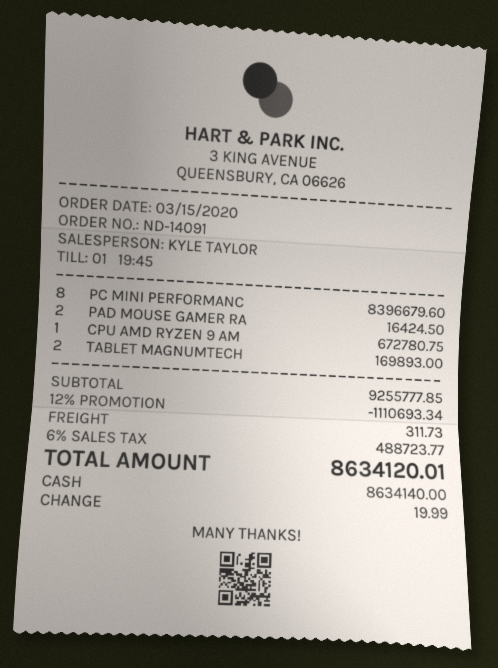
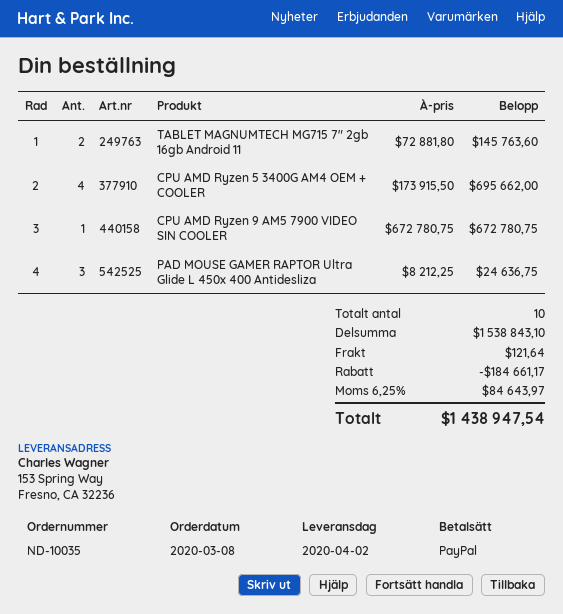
order number: ND-14091 -> ND-10035
order date: 2020-03-15 -> 2020-03-08
payment method: cash -> PayPal
PC MINI PERFORMANC: 8 for 8396679.60 -> none
PAD MOUSE GAMER RA: 2 for 16424.50 -> 3 for 24636.75
TABLET MAGNUMTECH: 2 for 169893.00 -> 2 for 145763.60
CPU AMD Ryzen 5 3400G AM4 OEM + COOLER: none -> 4 for 695662.00
subtotal: 9255777.85 -> 1538843.10
discount: 1110693.34 -> 184661.17
shipping: 311.73 -> 121.64
tax: 6% = 488723.77 -> 6.25% = 84643.97
total: 8634120.01 -> 1438947.54

